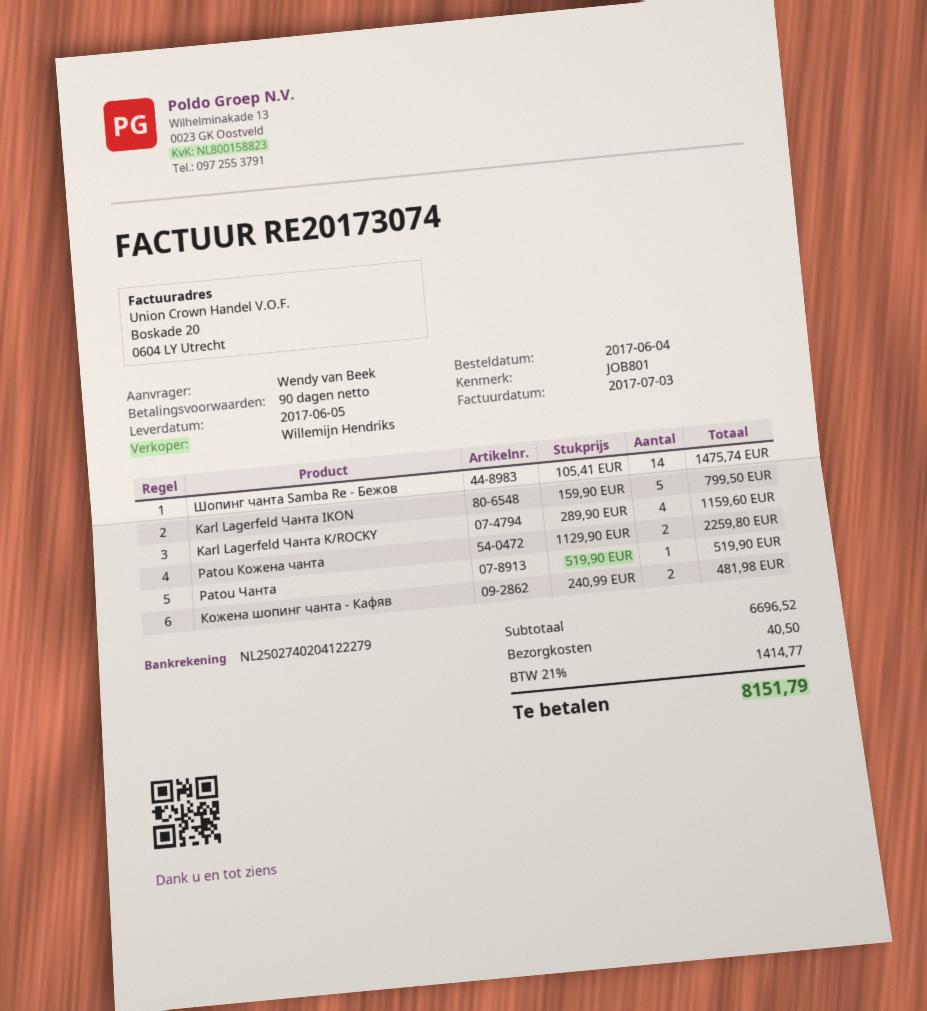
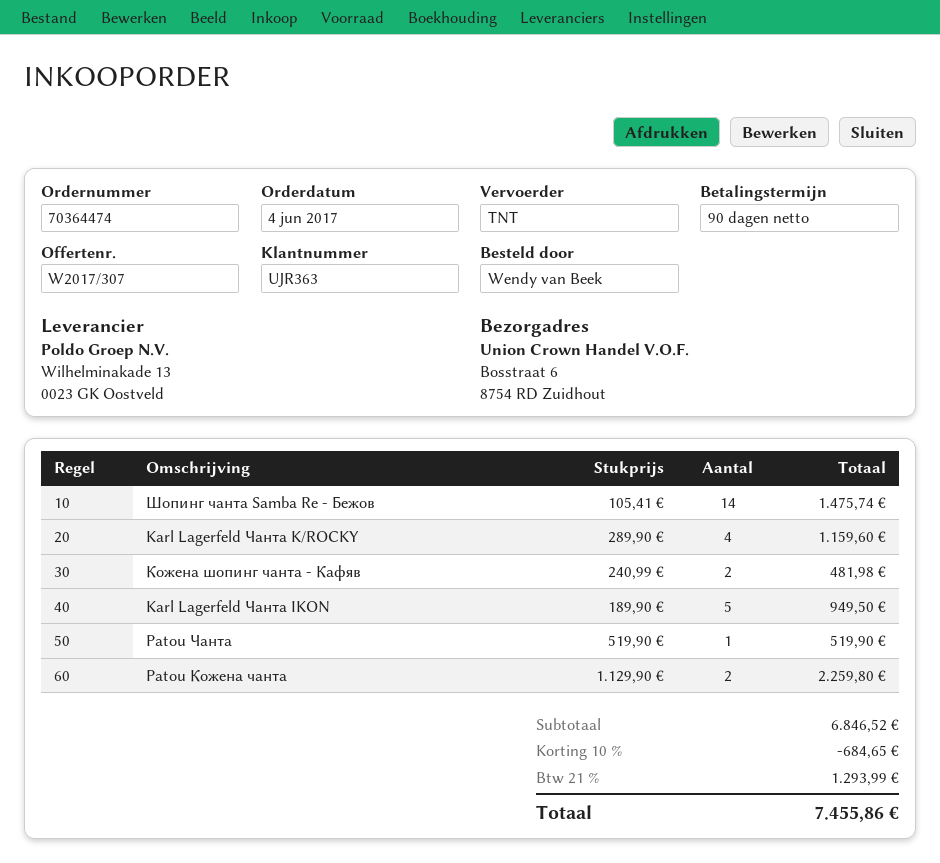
Karl Lagerfeld Чанта IKON: 5 x 159.90 = 799.50 -> 5 x 189.90 = 949.50
subtotal: 6696.52 -> 6846.52
discount: none -> 10% = 684.65
shipping: 40.50 -> none
tax: 21% = 1414.77 -> 21% = 1293.99
total: 8151.79 -> 7455.86

